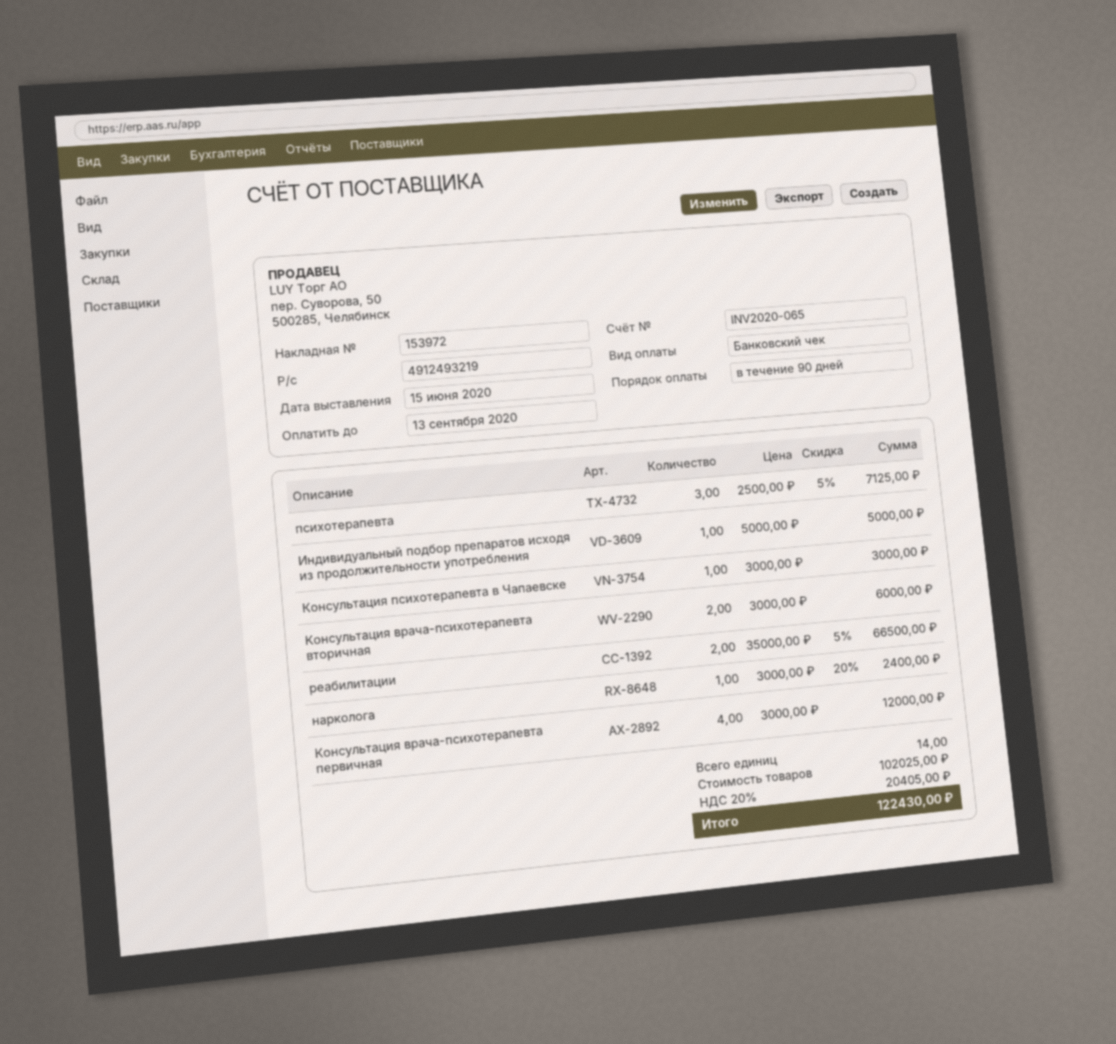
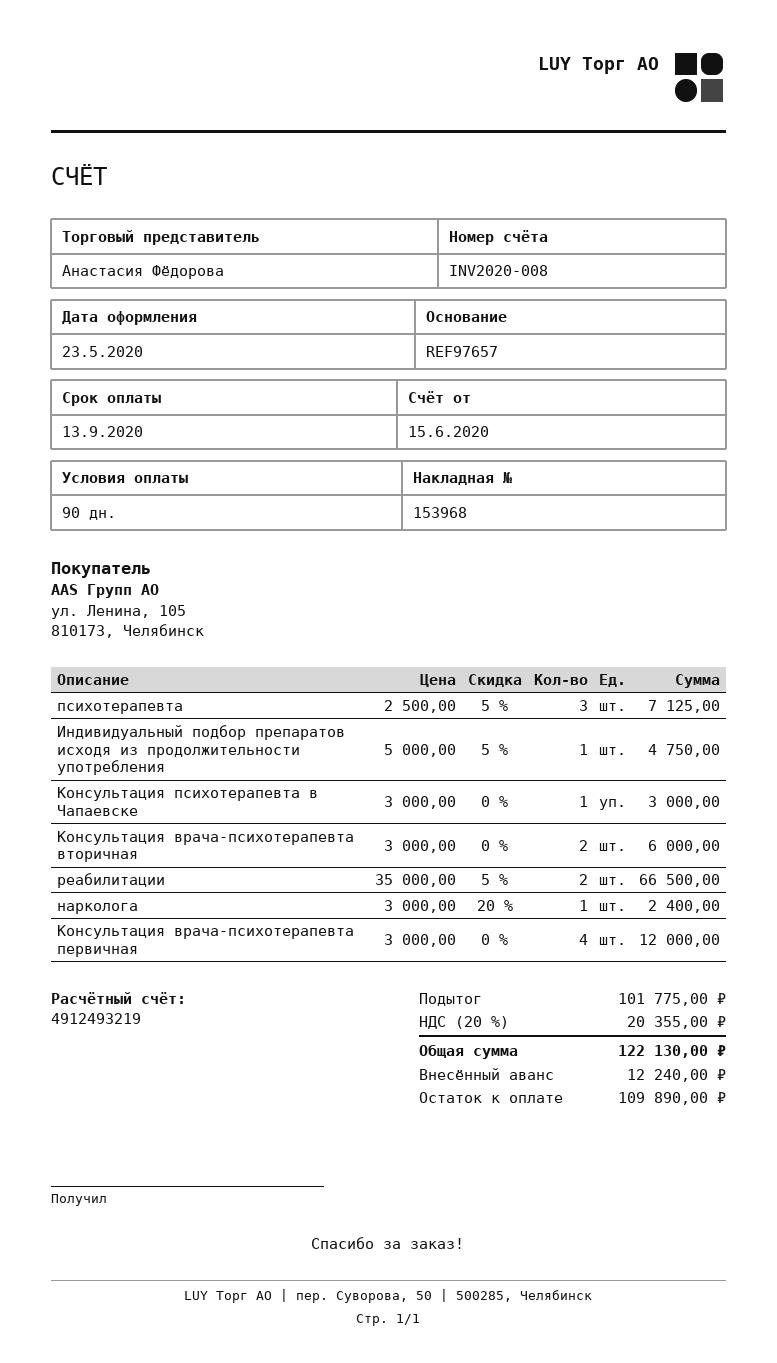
delivery note number: 153972 -> 153968
invoice number: INV2020-065 -> INV2020-008
Индивидуальный подбор препаратов исходя из продолжительности употребления: 1 x 5000.00 = 5000.00 -> 1 x 5000.00 - 5% = 4750.00
subtotal: 102025.00 -> 101775.00
tax: 20% = 20405.00 -> 20% = 20355.00
total: 122430.00 -> 122130.00

